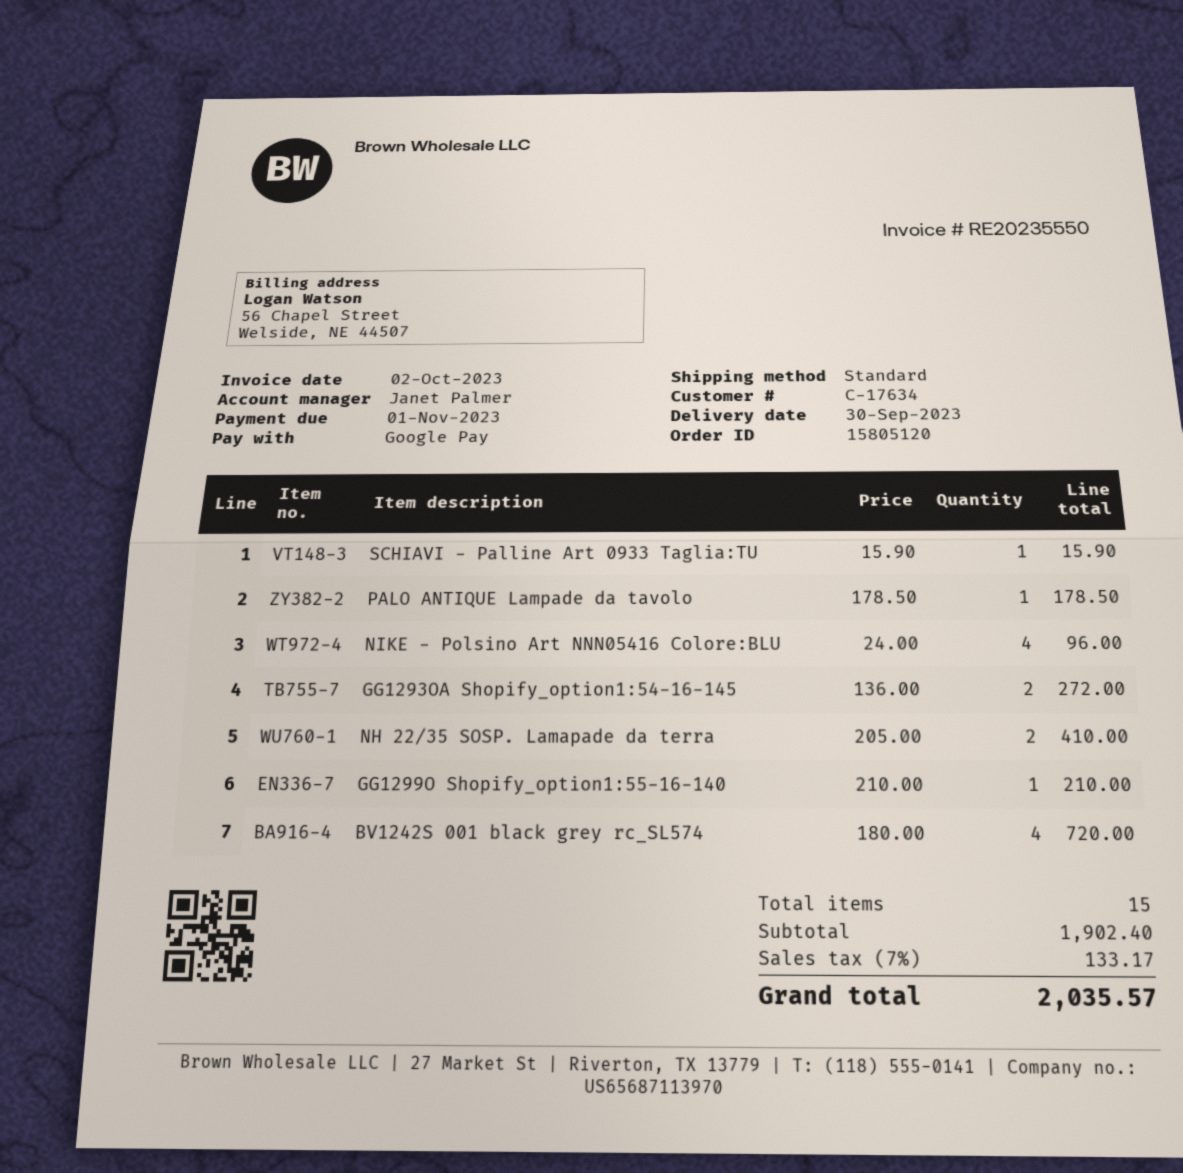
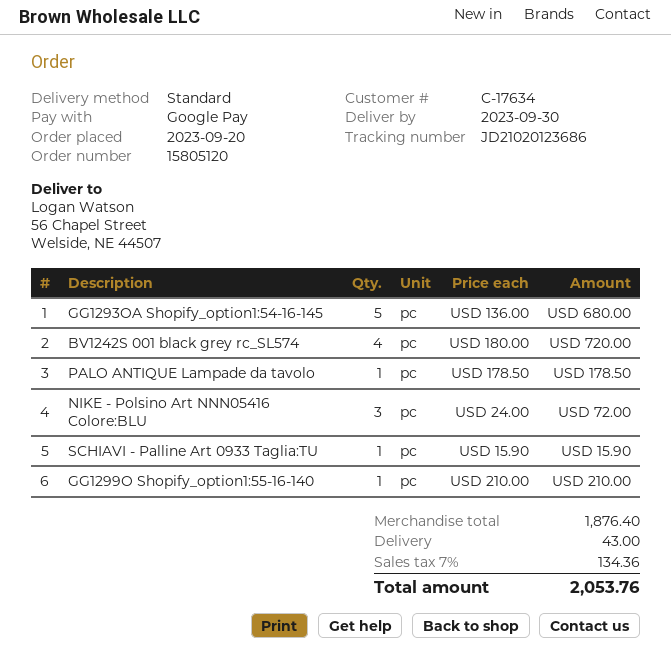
NIKE - Polsino Art NNN05416 Colore:BLU: 4 x 24.00 = 96.00 -> 3 x 24.00 = 72.00
GG1293OA Shopify_option1:54-16-145: 2 x 136.00 = 272.00 -> 5 x 136.00 = 680.00
NH 22/35 SOSP. Lamapade da terra: 2 x 205.00 = 410.00 -> none
subtotal: 1902.40 -> 1876.40
shipping: none -> 43.00
tax: 7% = 133.17 -> 7% = 134.36
total: 2035.57 -> 2053.76

